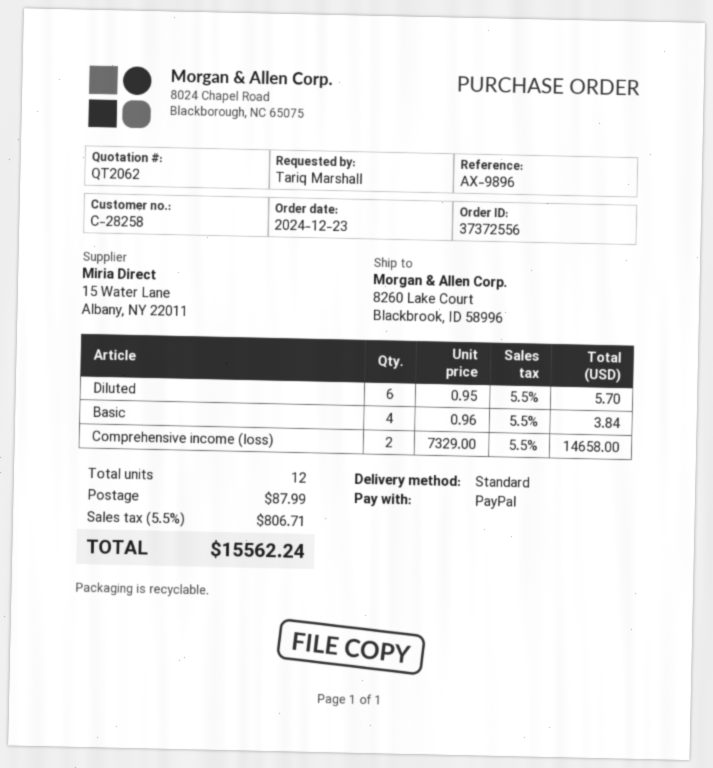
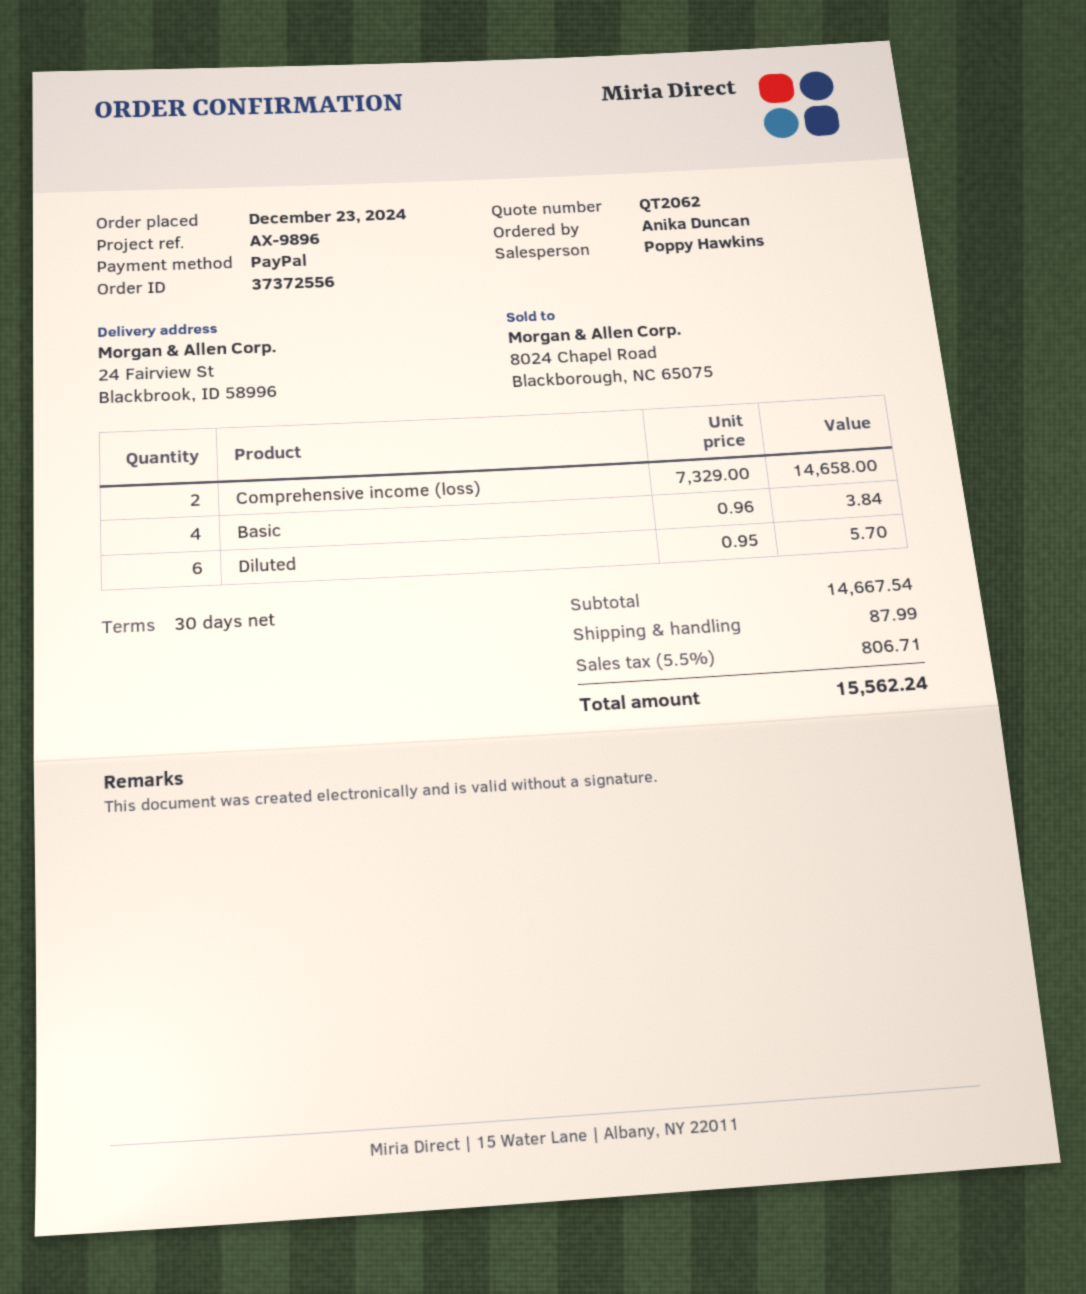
ordered by: Tariq Marshall -> Anika Duncan
ship to: 8260 Lake Court, Blackbrook, ID 58996 -> 24 Fairview St, Blackbrook, ID 58996

